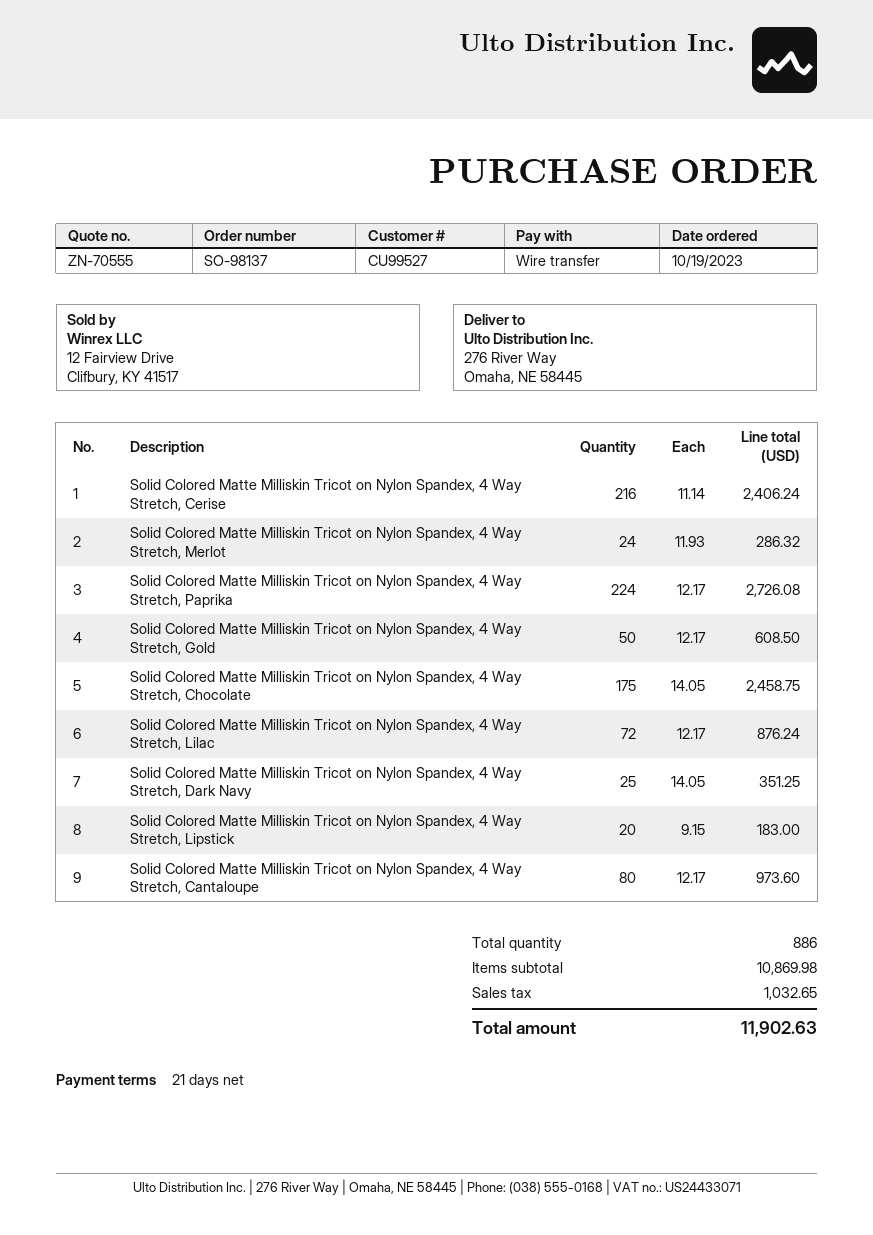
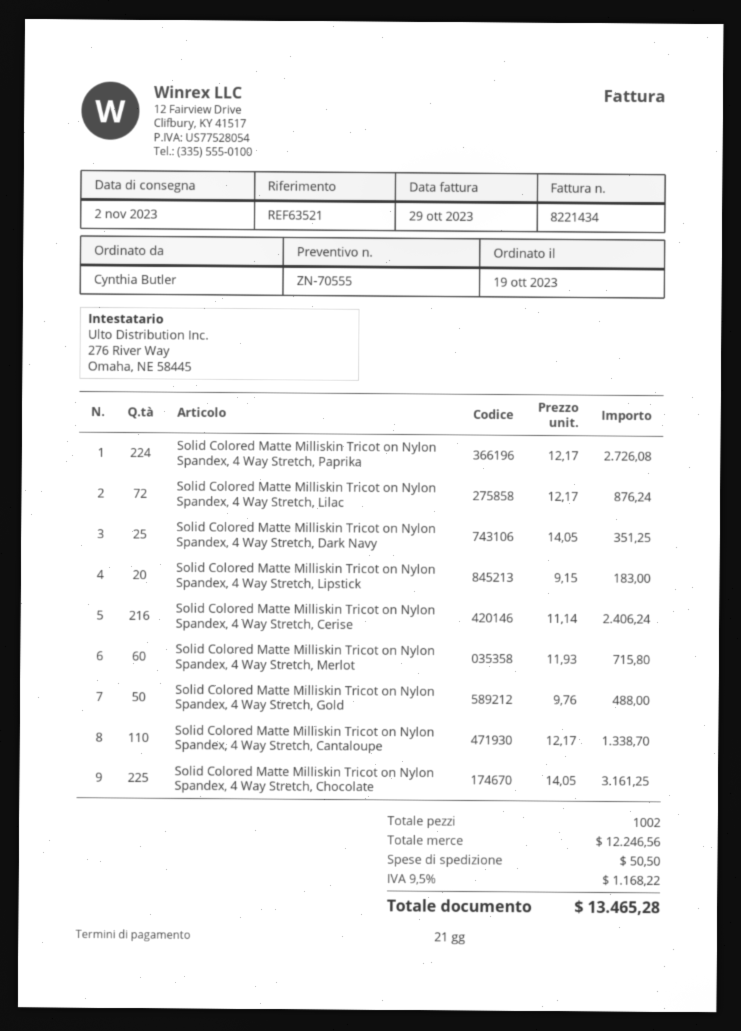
Solid Colored Matte Milliskin Tricot on Nylon Spandex, 4 Way Stretch, Merlot: 24 x 11.93 = 286.32 -> 60 x 11.93 = 715.80
Solid Colored Matte Milliskin Tricot on Nylon Spandex, 4 Way Stretch, Gold: 50 x 12.17 = 608.50 -> 50 x 9.76 = 488.00
Solid Colored Matte Milliskin Tricot on Nylon Spandex, 4 Way Stretch, Chocolate: 175 x 14.05 = 2458.75 -> 225 x 14.05 = 3161.25
Solid Colored Matte Milliskin Tricot on Nylon Spandex, 4 Way Stretch, Cantaloupe: 80 x 12.17 = 973.60 -> 110 x 12.17 = 1338.70
total quantity: 886 -> 1002
subtotal: 10869.98 -> 12246.56
shipping: none -> 50.50
tax: 1032.65 -> 1168.22
total: 11902.63 -> 13465.28

